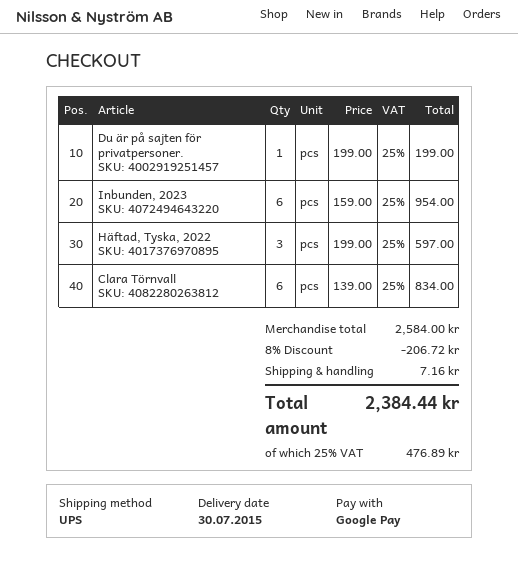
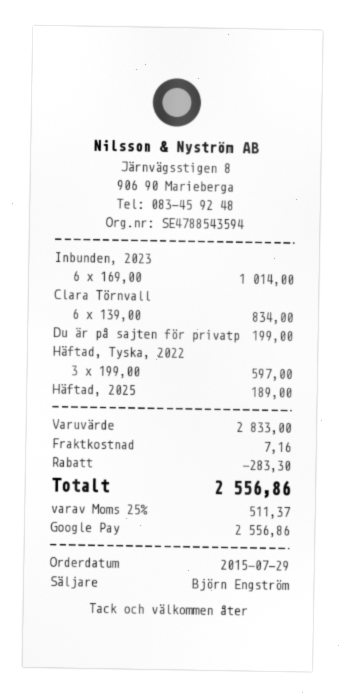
Inbunden, 2023: 6 x 159.00 = 954.00 -> 6 x 169.00 = 1014.00
Häftad, 2025: none -> 1 x 189.00 = 189.00
subtotal: 2584.00 -> 2833.00
discount: 206.72 -> 283.30
tax: 25% = 476.89 -> 25% = 511.37
total: 2384.44 -> 2556.86

